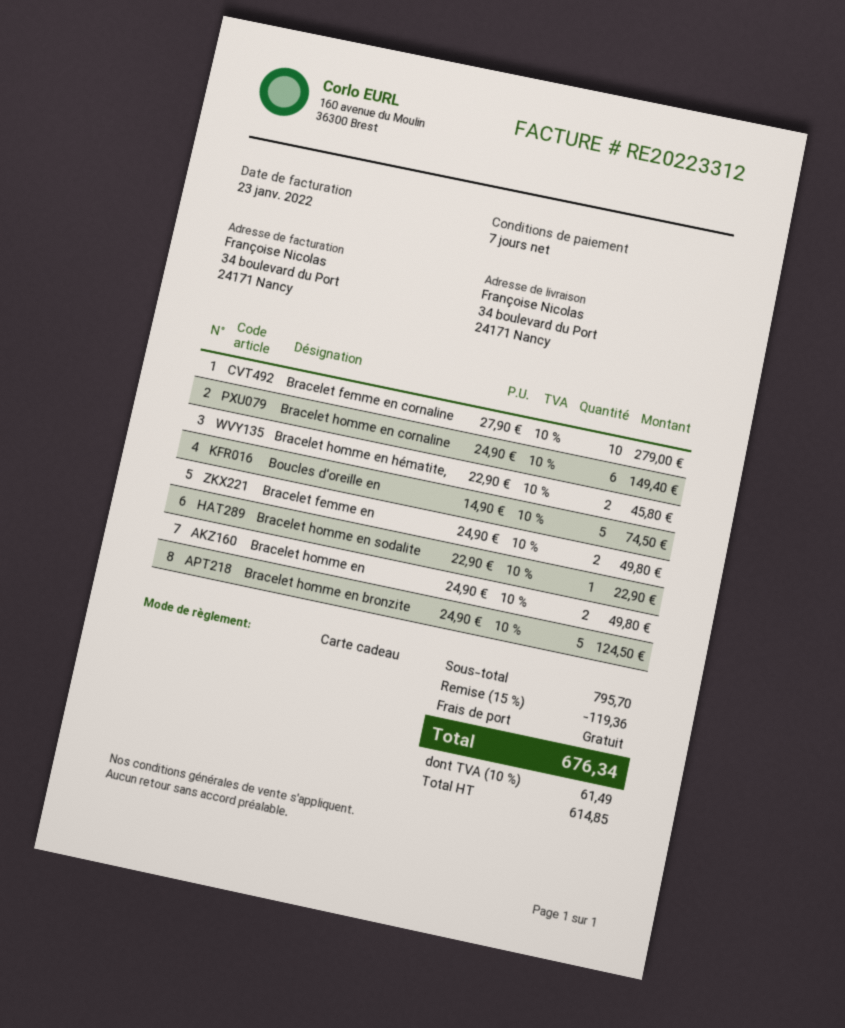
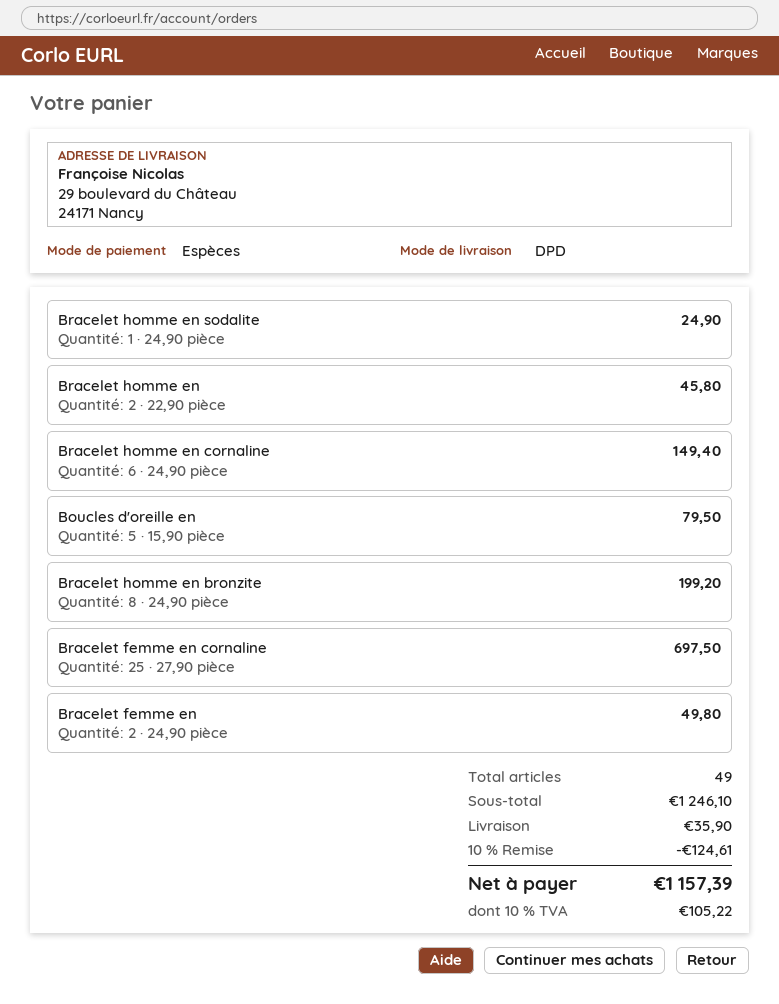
payment method: gift card -> cash
ship to: 34 boulevard du Port, 24171 Nancy -> 29 boulevard du Château, 24171 Nancy
Bracelet femme en cornaline: 10 x 27.90 = 279.00 -> 25 x 27.90 = 697.50
Bracelet homme en hématite,: 2 x 22.90 = 45.80 -> none
Boucles d'oreille en: 5 x 14.90 = 74.50 -> 5 x 15.90 = 79.50
Bracelet homme en sodalite: 1 x 22.90 = 22.90 -> 1 x 24.90 = 24.90
Bracelet homme en: 2 x 24.90 = 49.80 -> 2 x 22.90 = 45.80
Bracelet homme en bronzite: 5 x 24.90 = 124.50 -> 8 x 24.90 = 199.20
subtotal: 795.70 -> 1246.10
discount: 15% = 119.36 -> 10% = 124.61
shipping: 0.00 -> 35.90
tax: 10% = 61.49 -> 10% = 105.22
total: 676.34 -> 1157.39

